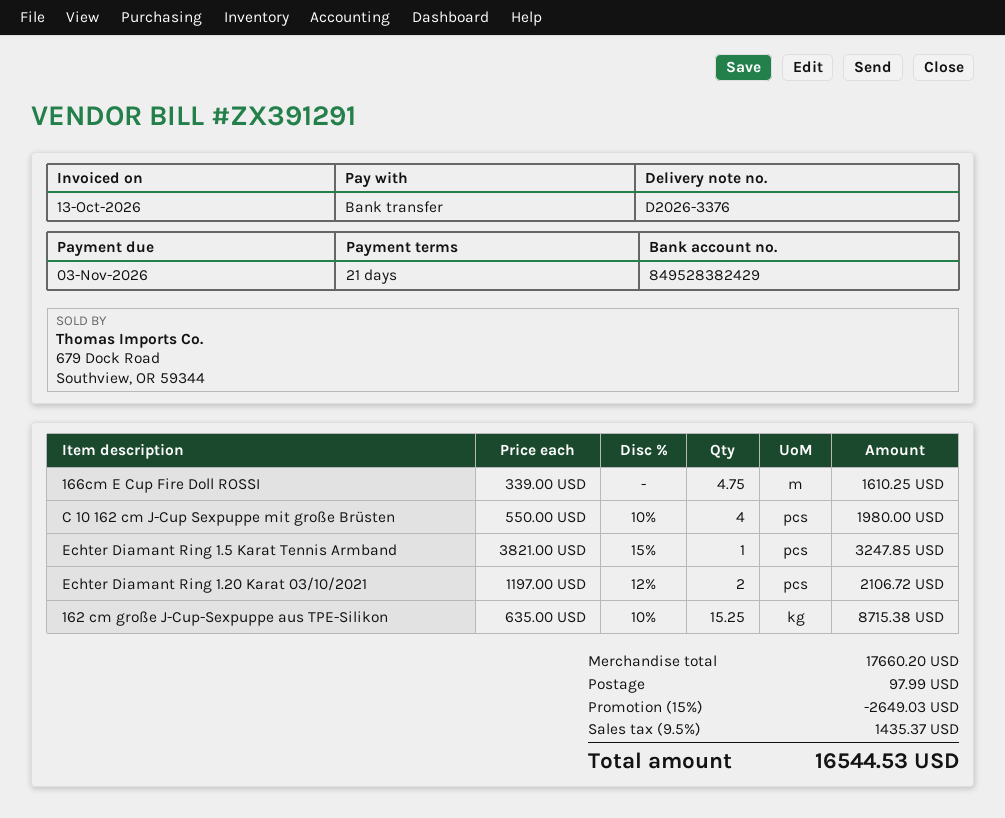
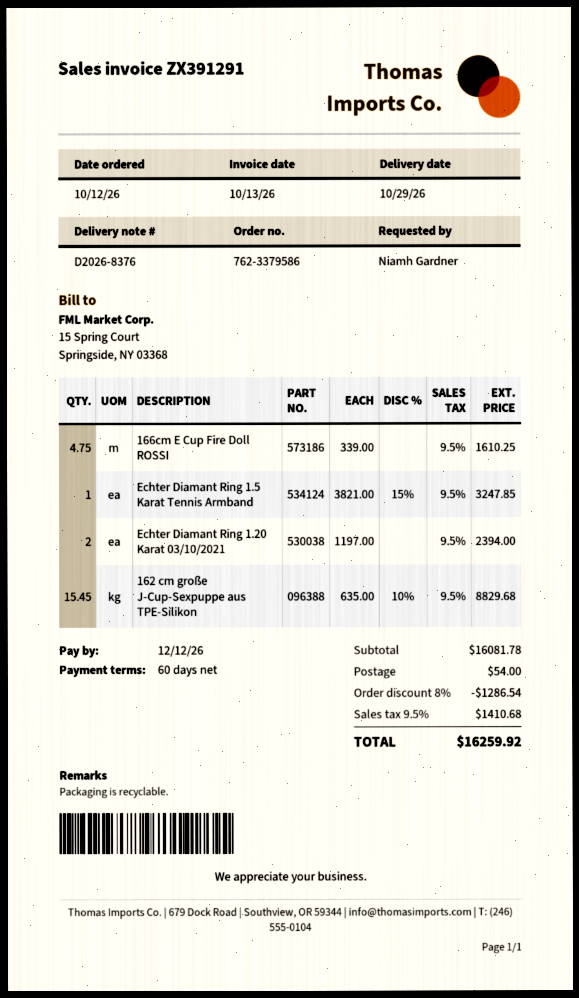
delivery note number: D2026-3376 -> D2026-8376
payment terms: 21 days -> 60 days
due date: 2026-11-03 -> 2026-12-12
C 10 162 cm J-Cup Sexpuppe mit große Brüsten: 4 x 550.00 - 10% = 1980.00 -> none
Echter Diamant Ring 1.20 Karat 03/10/2021: 2 x 1197.00 - 12% = 2106.72 -> 2 x 1197.00 = 2394.00
162 cm große J-Cup-Sexpuppe aus TPE-Silikon: 15.25 x 635.00 - 10% = 8715.38 -> 15.45 x 635.00 - 10% = 8829.68
subtotal: 17660.20 -> 16081.78
discount: 15% = 2649.03 -> 8% = 1286.54
shipping: 97.99 -> 54.00
tax: 9.5% = 1435.37 -> 9.5% = 1410.68
total: 16544.53 -> 16259.92

